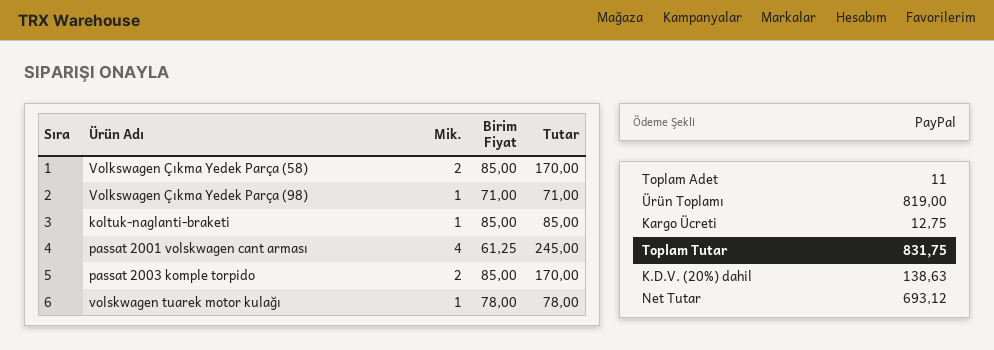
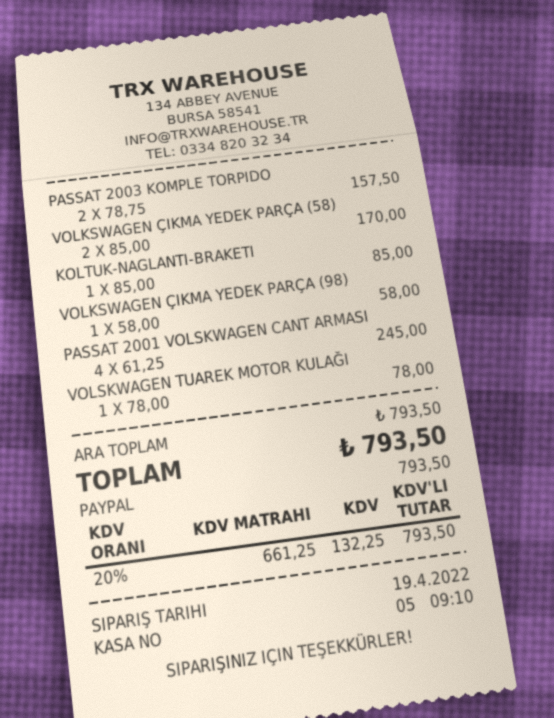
Volkswagen Çıkma Yedek Parça (98): 1 x 71.00 = 71.00 -> 1 x 58.00 = 58.00
passat 2003 komple torpido: 2 x 85.00 = 170.00 -> 2 x 78.75 = 157.50
subtotal: 819.00 -> 793.50
shipping: 12.75 -> none
net: 693.12 -> 661.25
tax: 20% = 138.63 -> 20% = 132.25
total: 831.75 -> 793.50

